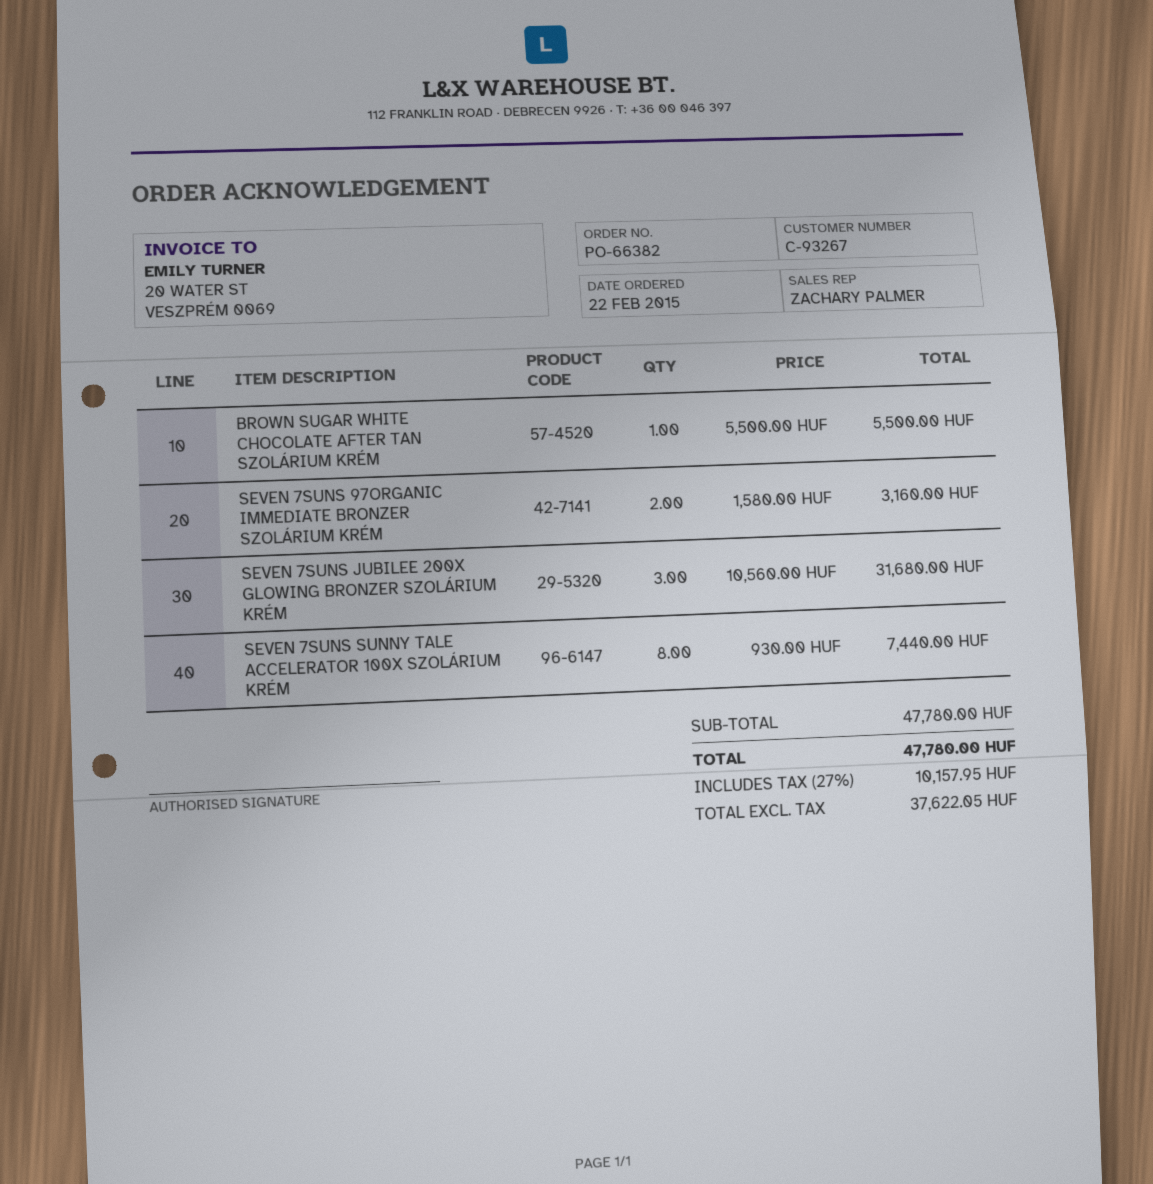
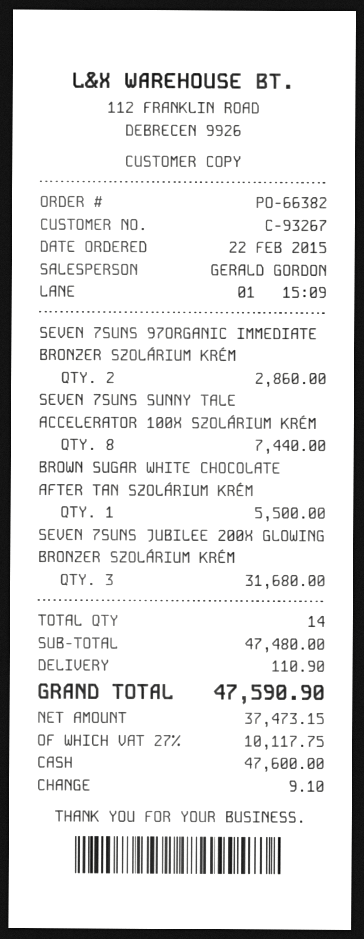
sales rep: ZACHARY PALMER -> GERALD GORDON
SEVEN 7SUNS 97ORGANIC IMMEDIATE BRONZER SZOLÁRIUM KRÉM: 2 for 3160.00 -> 2 for 2860.00
subtotal: 47780.00 -> 47480.00
shipping: none -> 110.90
net: 37622.05 -> 37473.15
tax: 27% = 10157.95 -> 27% = 10117.75
total: 47780.00 -> 47590.90

